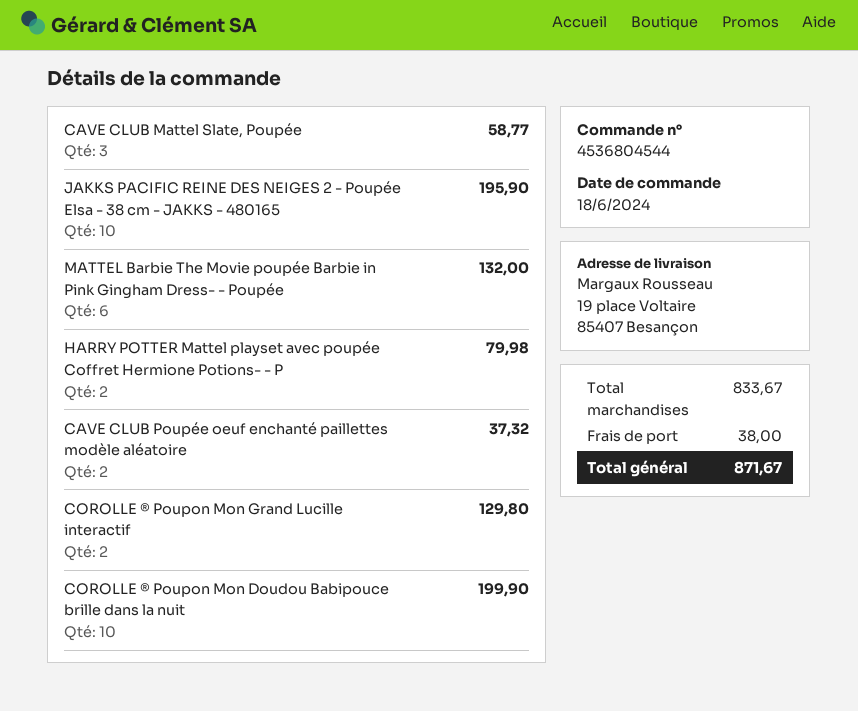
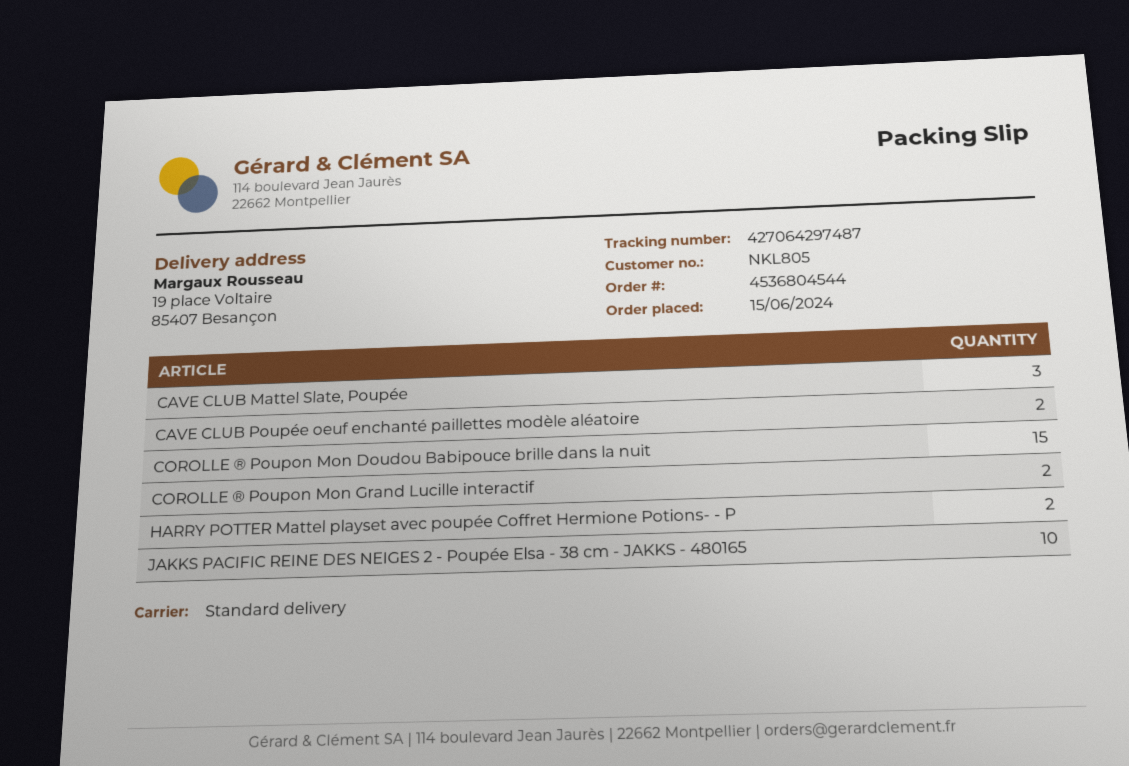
order date: 2024-06-18 -> 2024-06-15
MATTEL Barbie The Movie poupée Barbie in Pink Gingham Dress- - Poupée: 6 -> none
COROLLE ® Poupon Mon Doudou Babipouce brille dans la nuit: 10 -> 15

